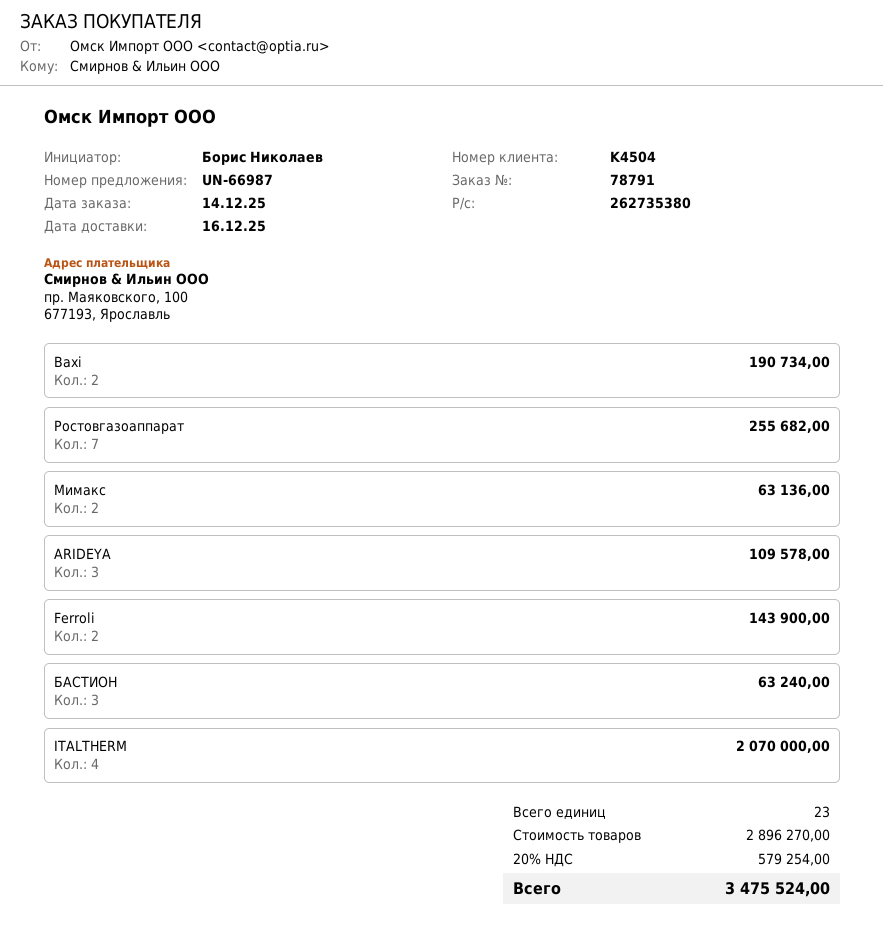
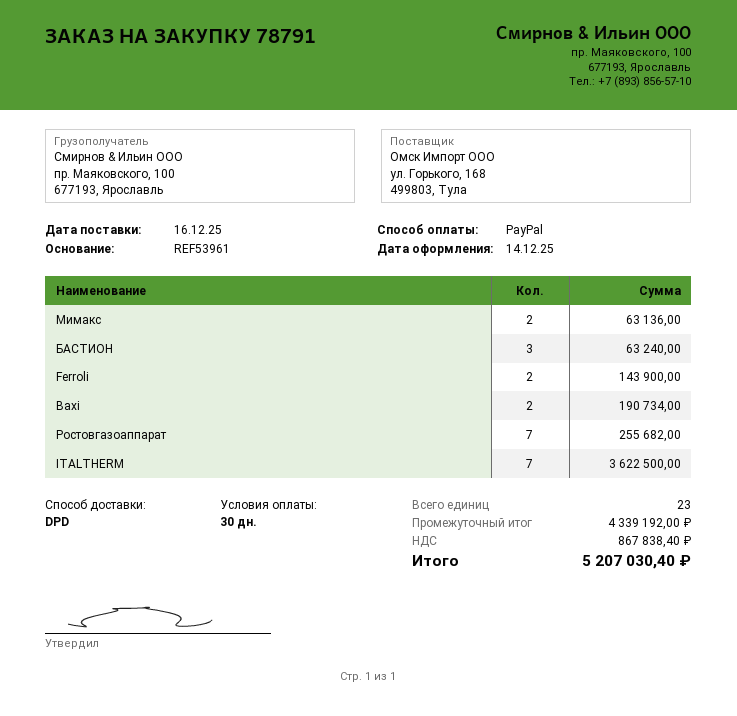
ARIDEYA: 3 for 109578.00 -> none
ITALTHERM: 4 for 2070000.00 -> 7 for 3622500.00
subtotal: 2896270.00 -> 4339192.00
tax: 579254.00 -> 867838.40
total: 3475524.00 -> 5207030.40

